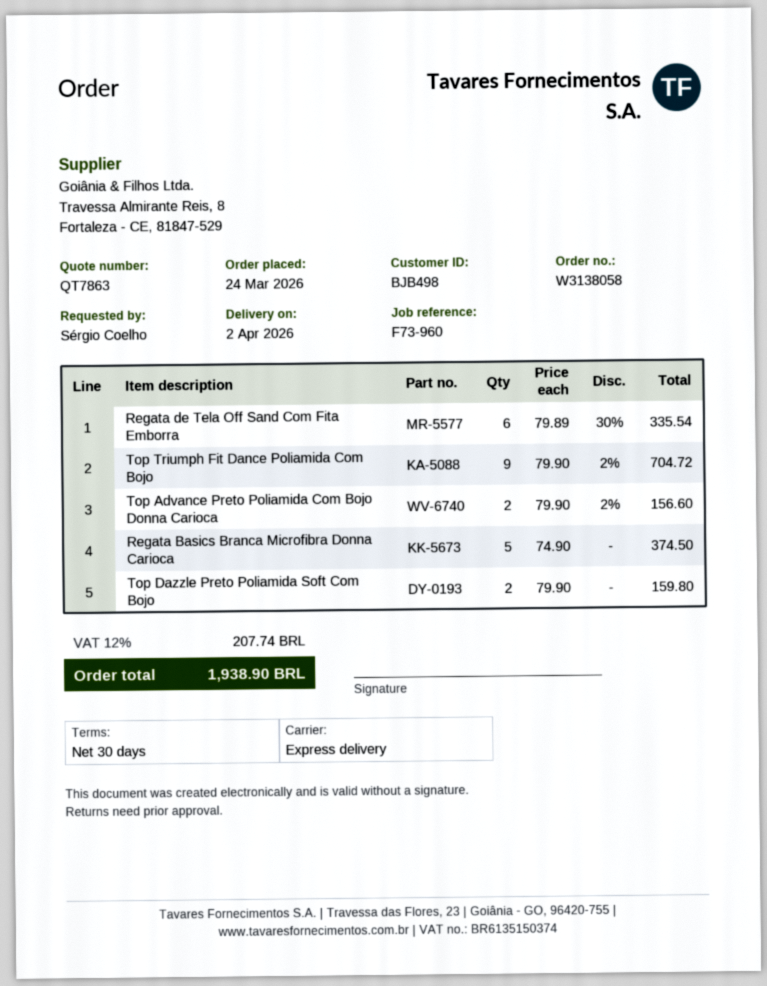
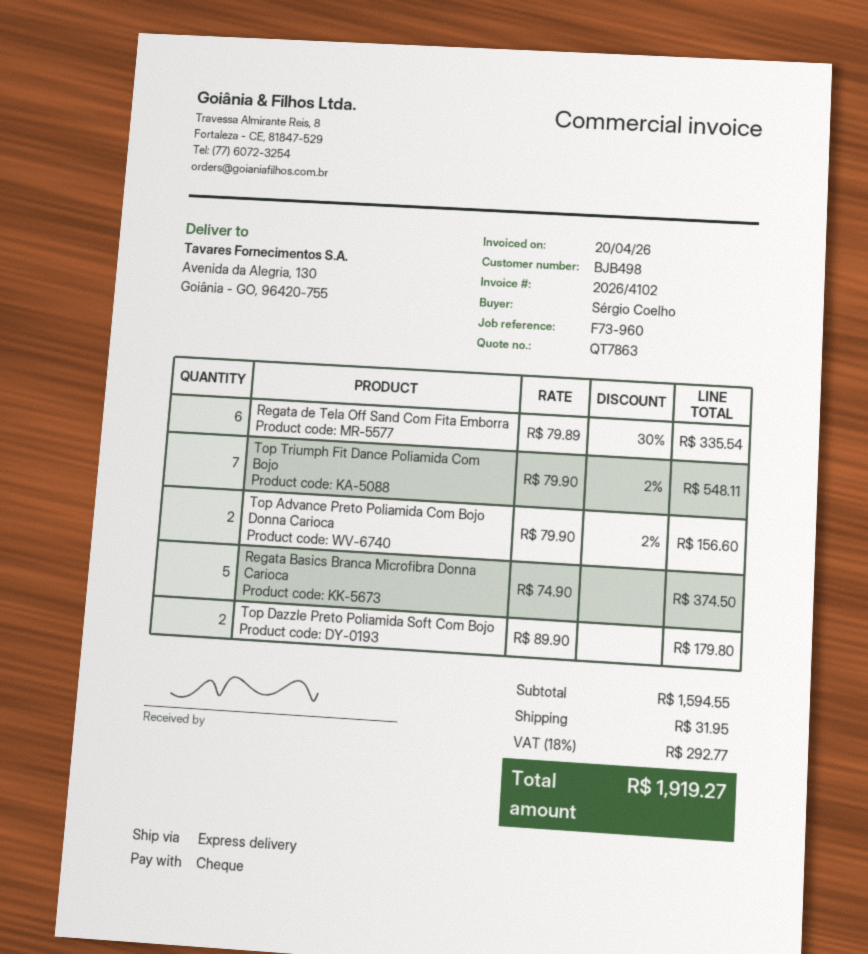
Top Triumph Fit Dance Poliamida Com Bojo: 9 x 79.90 - 2% = 704.72 -> 7 x 79.90 - 2% = 548.11
Top Dazzle Preto Poliamida Soft Com Bojo: 2 x 79.90 = 159.80 -> 2 x 89.90 = 179.80
shipping: none -> 31.95
tax: 12% = 207.74 -> 18% = 292.77
total: 1938.90 -> 1919.27

